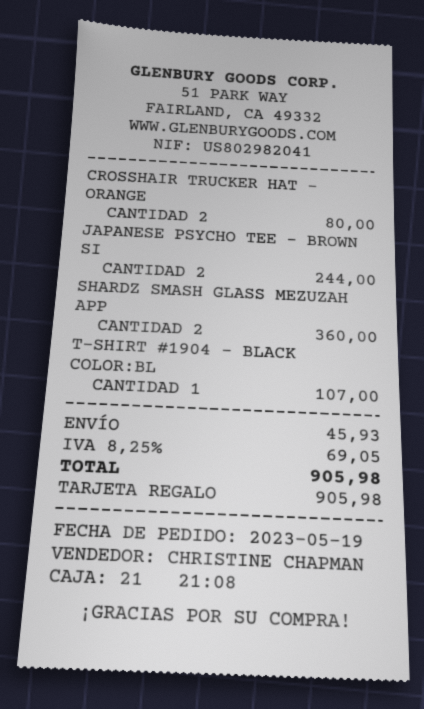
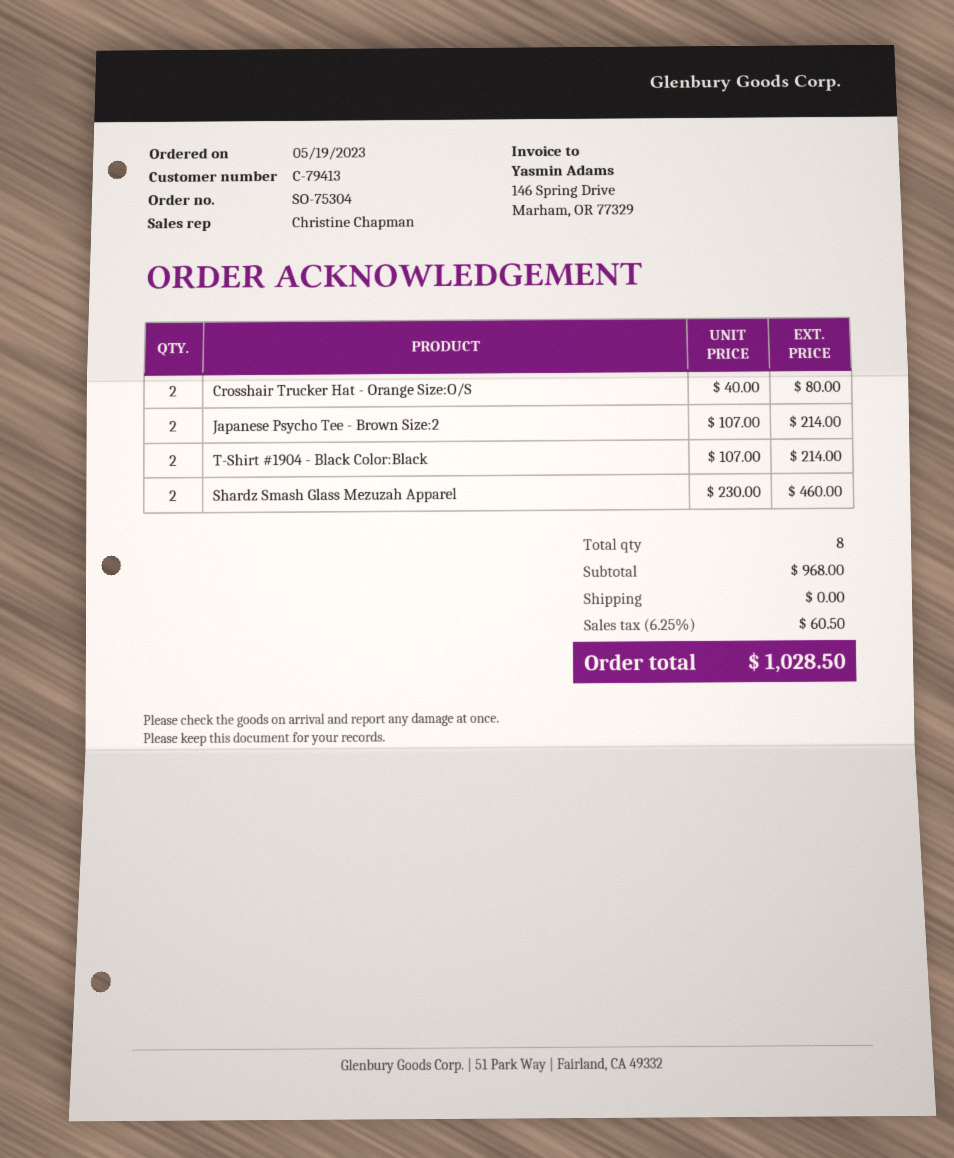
JAPANESE PSYCHO TEE - BROWN SI: 2 for 244.00 -> 2 for 214.00
SHARDZ SMASH GLASS MEZUZAH APP: 2 for 360.00 -> 2 for 460.00
T-SHIRT #1904 - BLACK COLOR:BL: 1 for 107.00 -> 2 for 214.00
shipping: 45.93 -> 0.00
tax: 8.25% = 69.05 -> 6.25% = 60.50
total: 905.98 -> 1028.50

